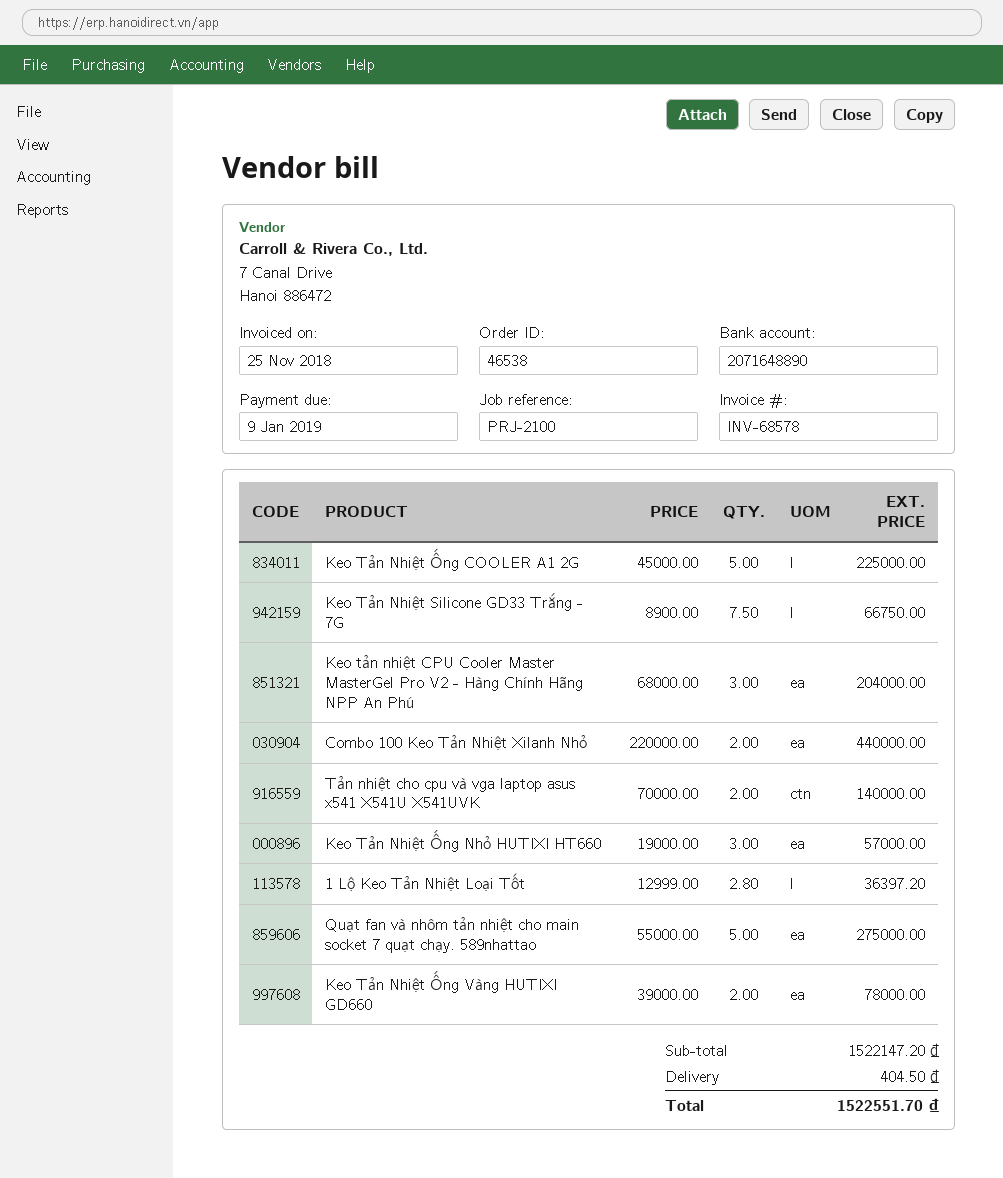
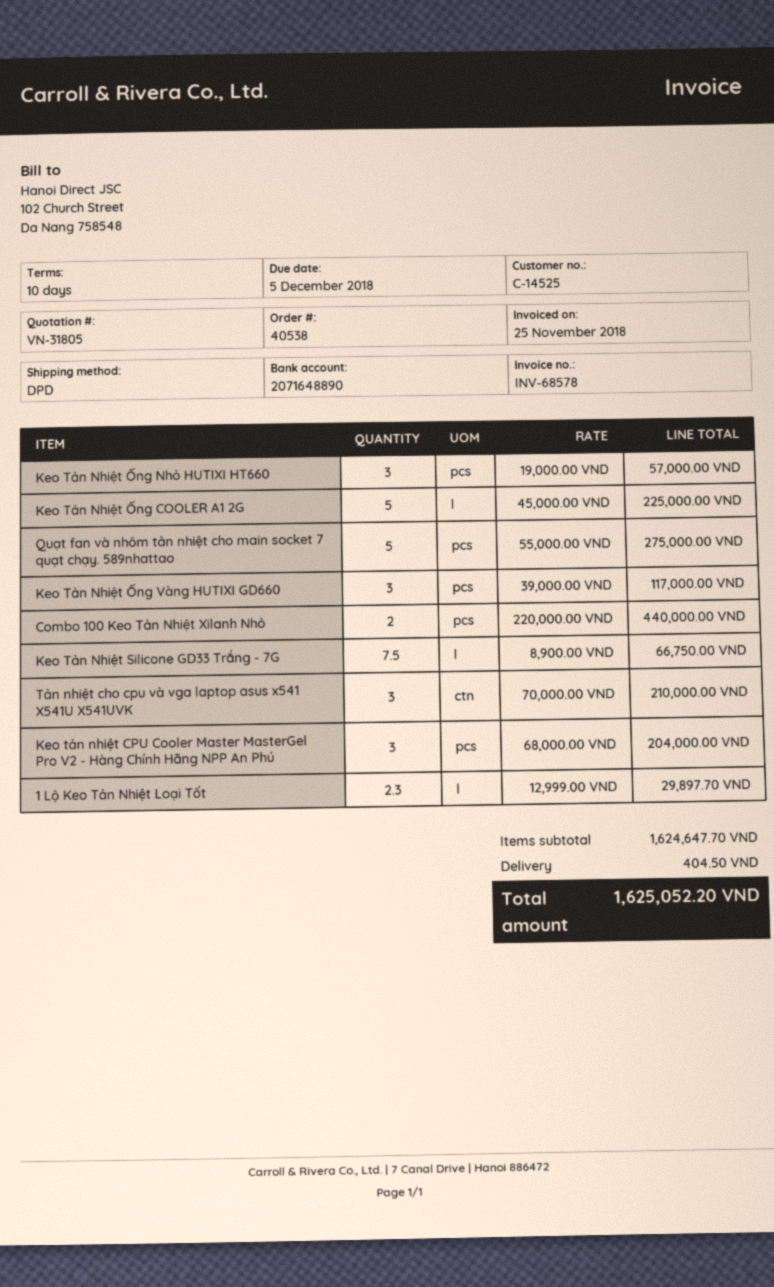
order number: 46538 -> 40538
due date: 2019-01-09 -> 2018-12-05
Tản nhiệt cho cpu và vga laptop asus x541 X541U X541UVK: 2 x 70000.00 = 140000.00 -> 3 x 70000.00 = 210000.00
1 Lộ Keo Tản Nhiệt Loại Tốt: 2.8 x 12999.00 = 36397.20 -> 2.3 x 12999.00 = 29897.70
Keo Tản Nhiệt Ống Vàng HUTIXI GD660: 2 x 39000.00 = 78000.00 -> 3 x 39000.00 = 117000.00
subtotal: 1522147.20 -> 1624647.70
total: 1522551.70 -> 1625052.20

